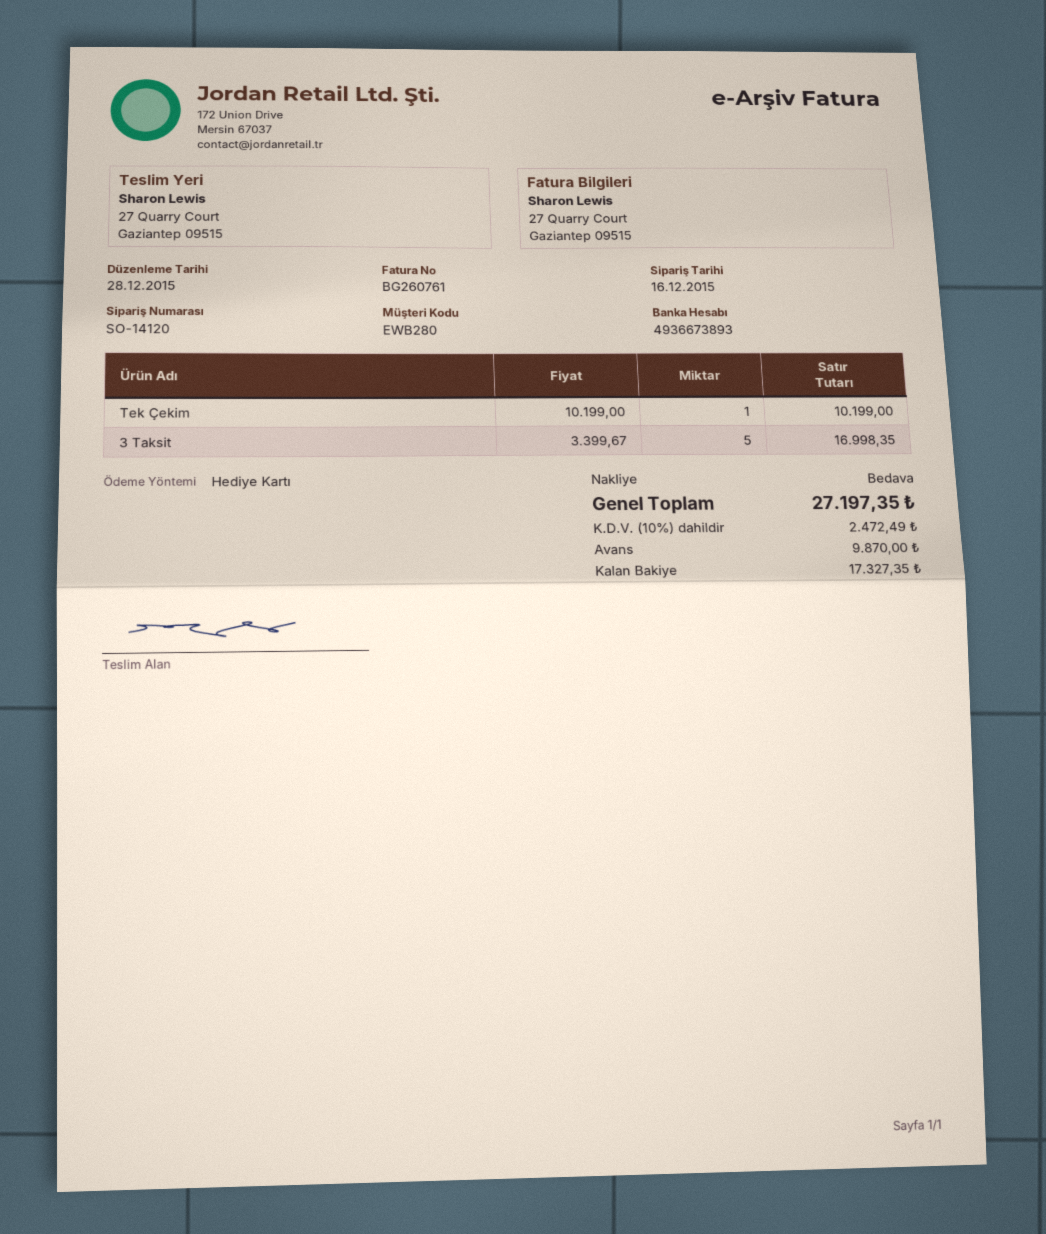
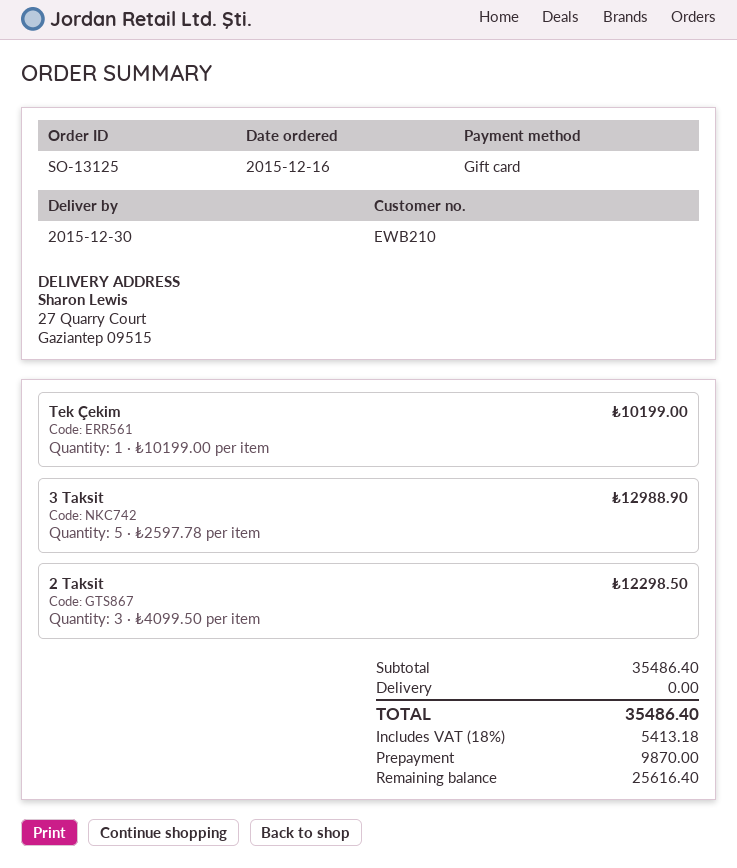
order number: SO-14120 -> SO-13125
customer number: EWB280 -> EWB210
3 Taksit: 5 x 3399.67 = 16998.35 -> 5 x 2597.78 = 12988.90
2 Taksit: none -> 3 x 4099.50 = 12298.50
tax: 10% = 2472.49 -> 18% = 5413.18
total: 27197.35 -> 35486.40
balance: 17327.35 -> 25616.40

